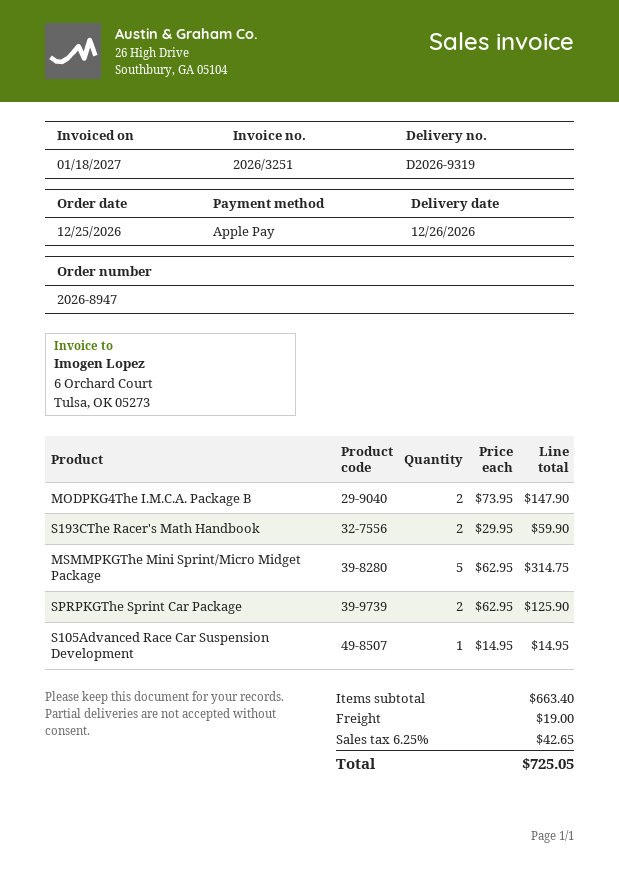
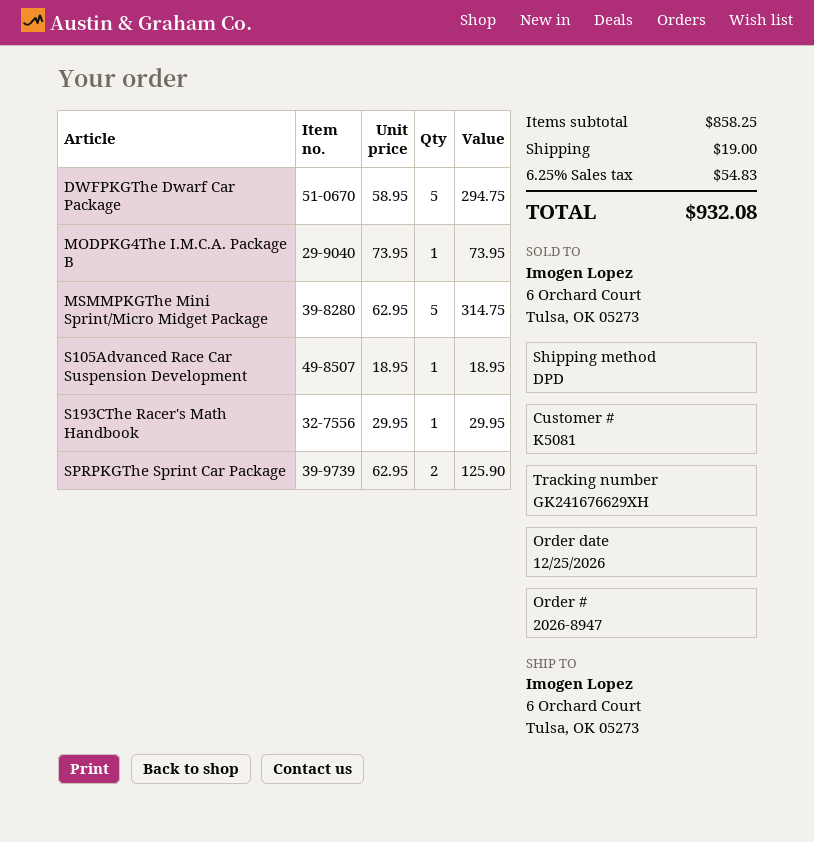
MODPKG4The I.M.C.A. Package B: 2 x 73.95 = 147.90 -> 1 x 73.95 = 73.95
S193CThe Racer's Math Handbook: 2 x 29.95 = 59.90 -> 1 x 29.95 = 29.95
S105Advanced Race Car Suspension Development: 1 x 14.95 = 14.95 -> 1 x 18.95 = 18.95
DWFPKGThe Dwarf Car Package: none -> 5 x 58.95 = 294.75
subtotal: 663.40 -> 858.25
tax: 6.25% = 42.65 -> 6.25% = 54.83
total: 725.05 -> 932.08

